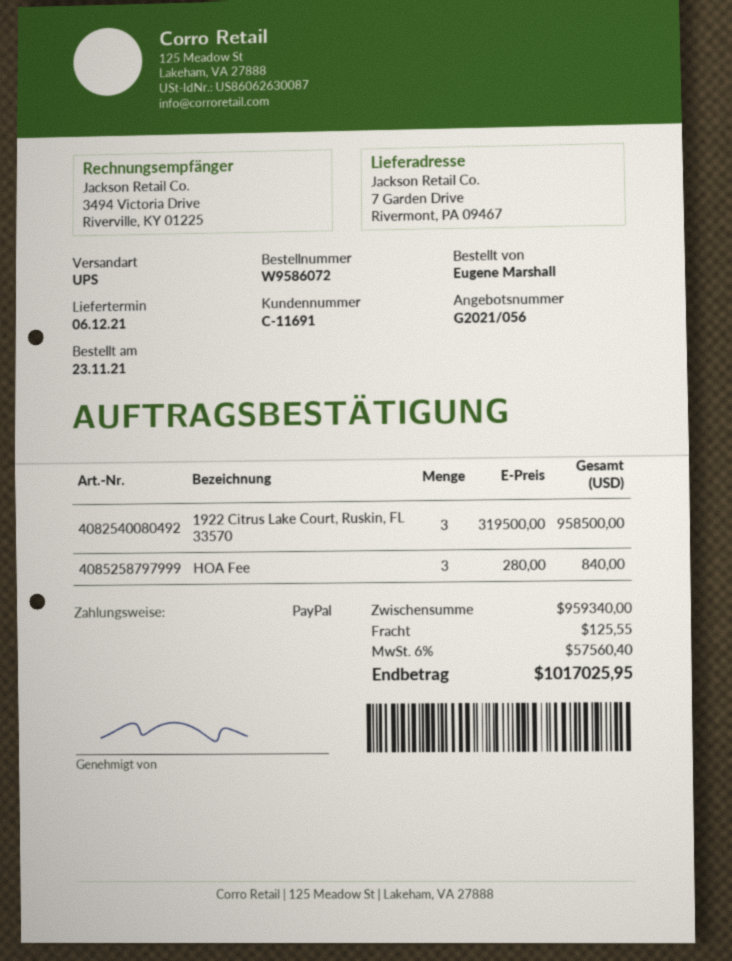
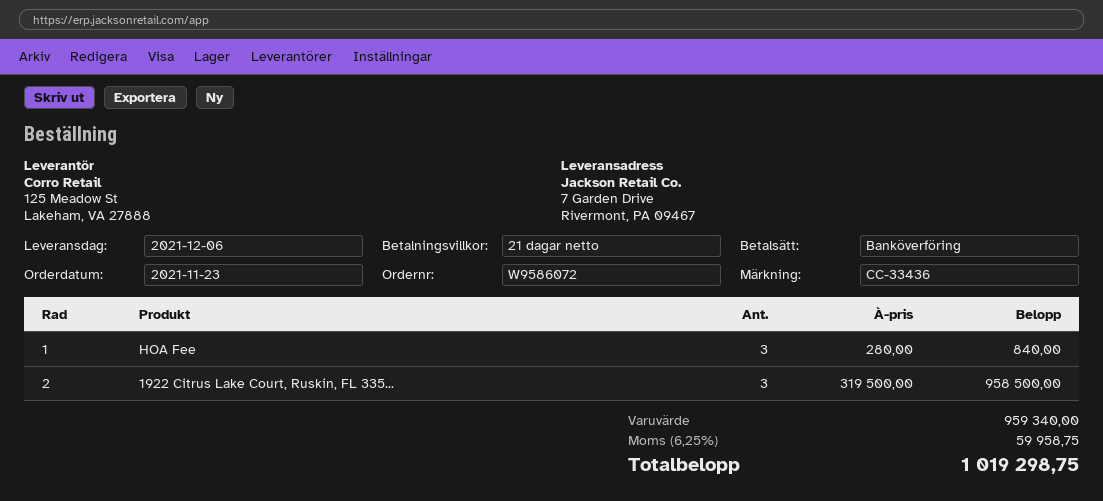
payment method: PayPal -> bank transfer
shipping: 125.55 -> none
tax: 6% = 57560.40 -> 6.25% = 59958.75
total: 1017025.95 -> 1019298.75

